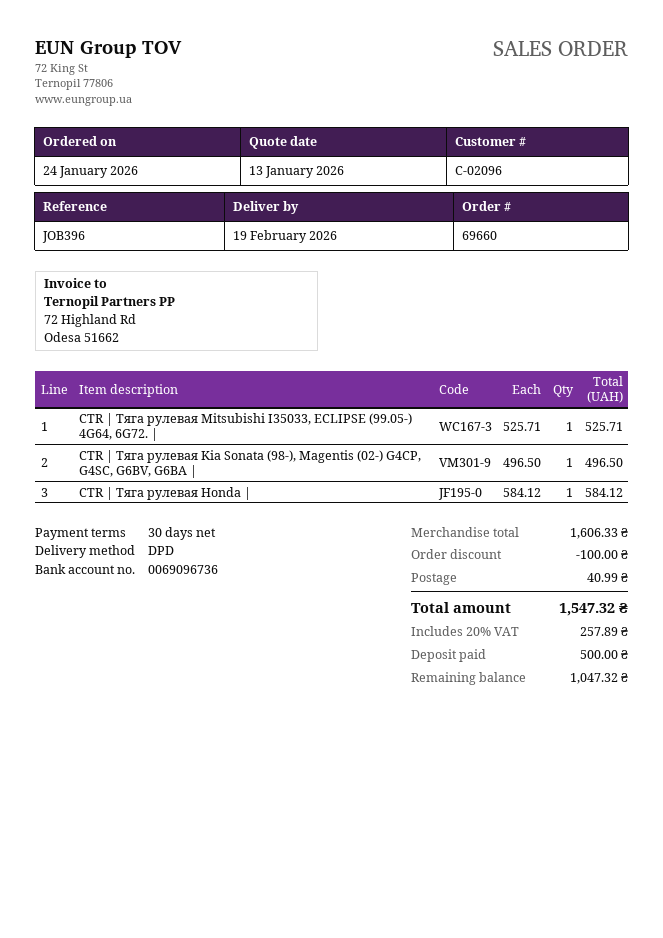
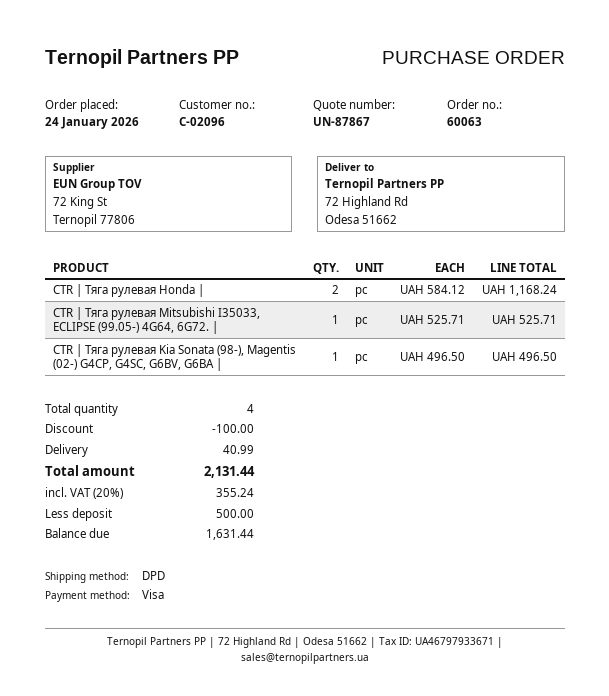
order number: 69660 -> 60063
CTR | Тяга рулевая Honda |: 1 x 584.12 = 584.12 -> 2 x 584.12 = 1168.24
tax: 20% = 257.89 -> 20% = 355.24
total: 1547.32 -> 2131.44
balance: 1047.32 -> 1631.44

